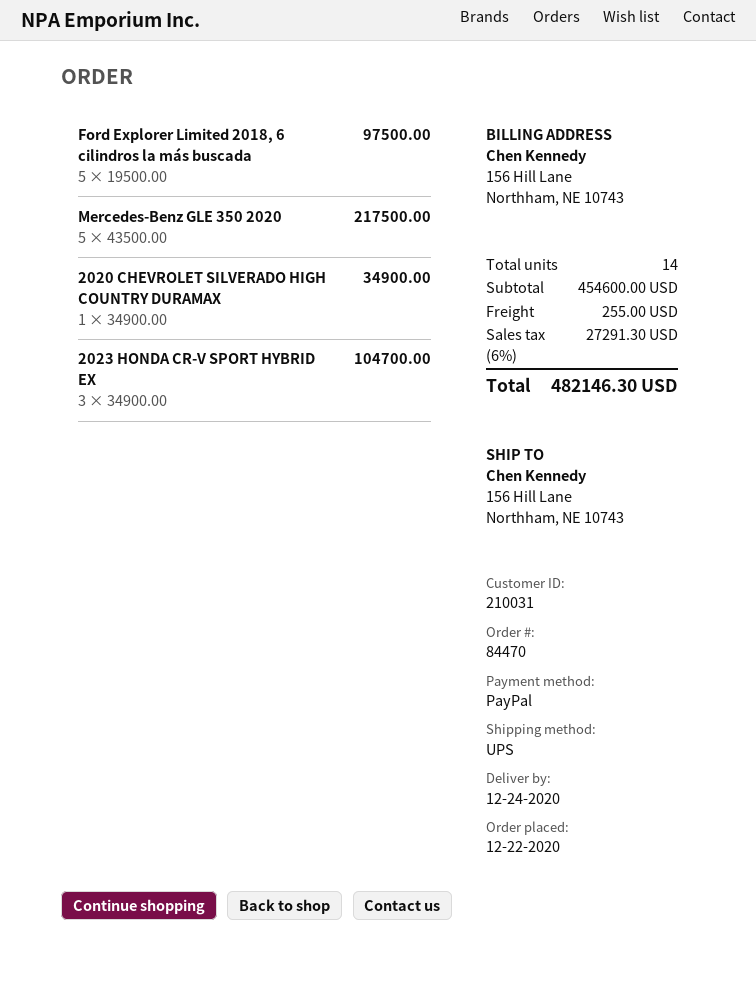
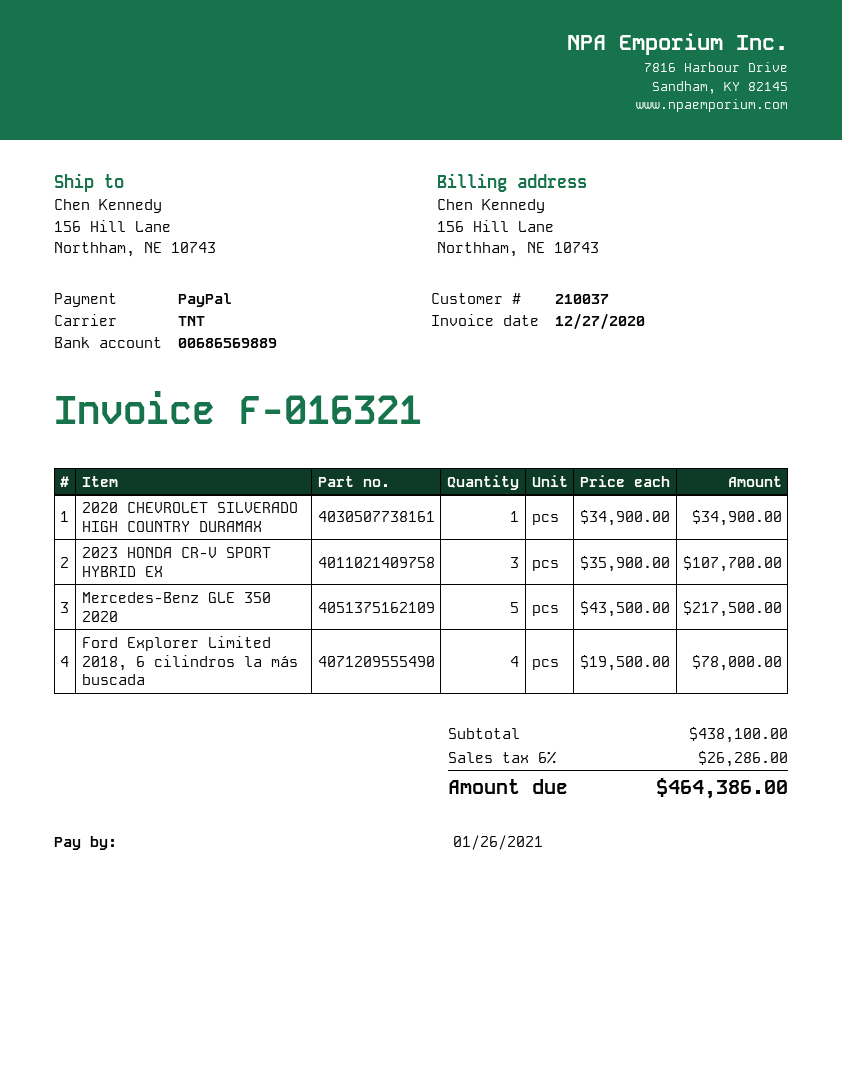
customer number: 210031 -> 210037
shipping method: UPS -> TNT
Ford Explorer Limited 2018, 6 cilindros la más buscada: 5 x 19500.00 = 97500.00 -> 4 x 19500.00 = 78000.00
2023 HONDA CR-V SPORT HYBRID EX: 3 x 34900.00 = 104700.00 -> 3 x 35900.00 = 107700.00
subtotal: 454600.00 -> 438100.00
shipping: 255.00 -> none
tax: 6% = 27291.30 -> 6% = 26286.00
total: 482146.30 -> 464386.00

